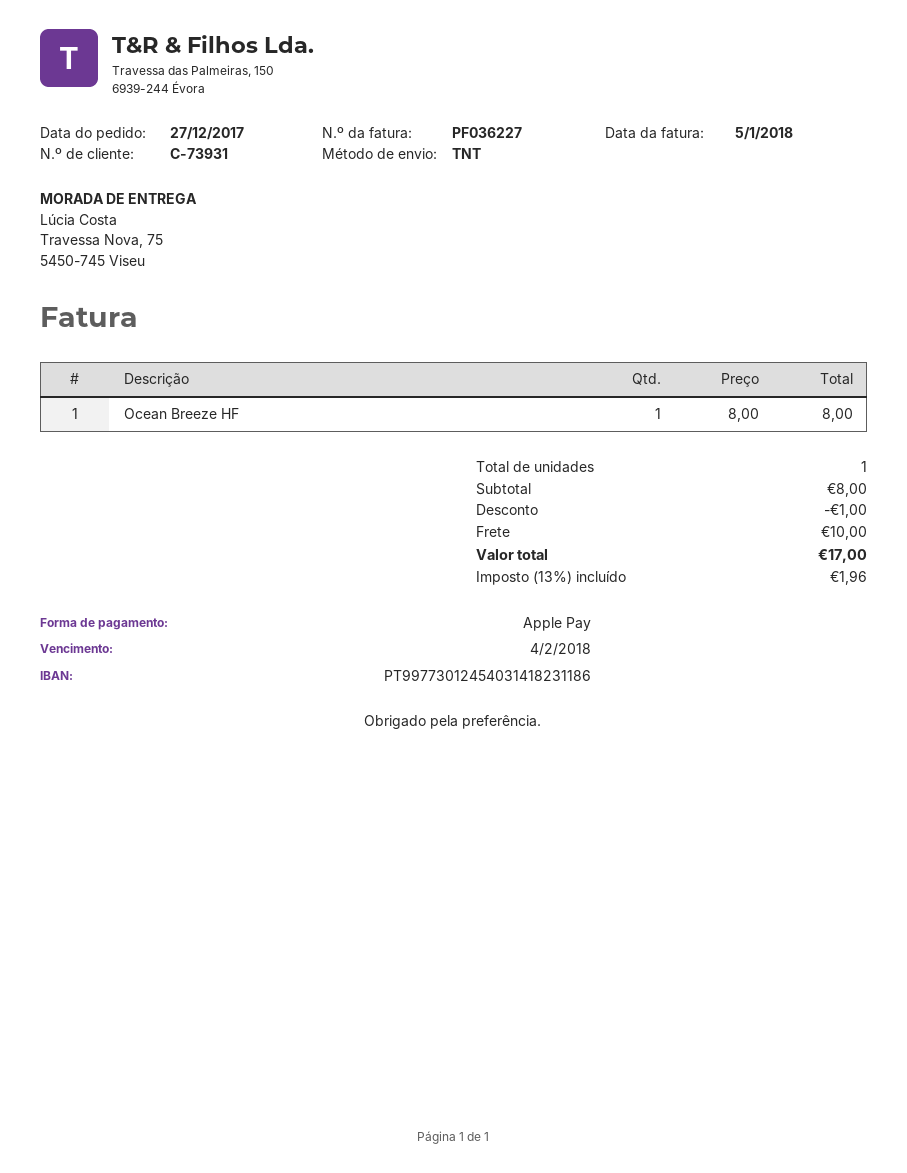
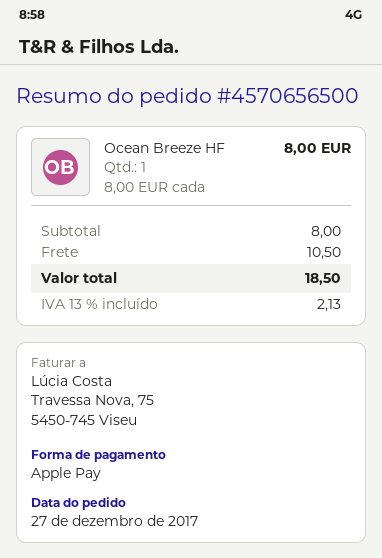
discount: 1.00 -> none
shipping: 10.00 -> 10.50
tax: 13% = 1.96 -> 13% = 2.13
total: 17.00 -> 18.50

